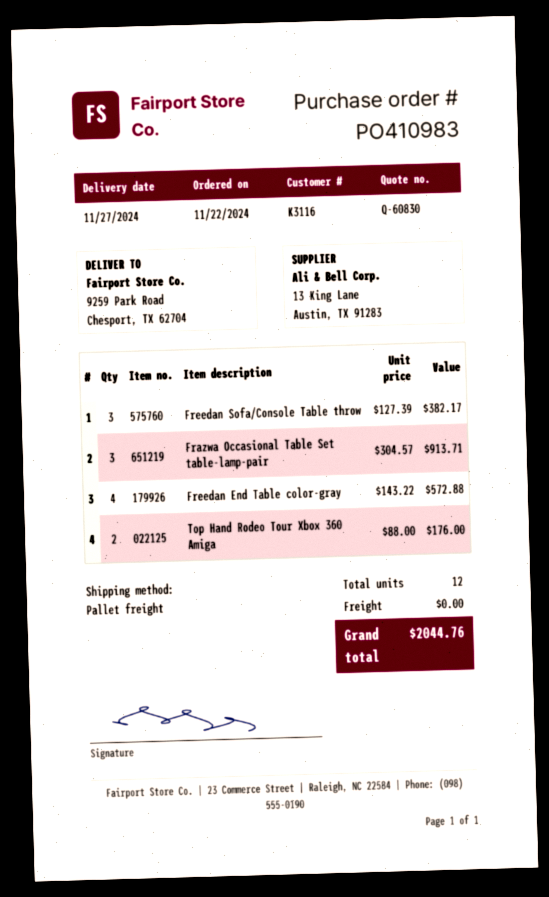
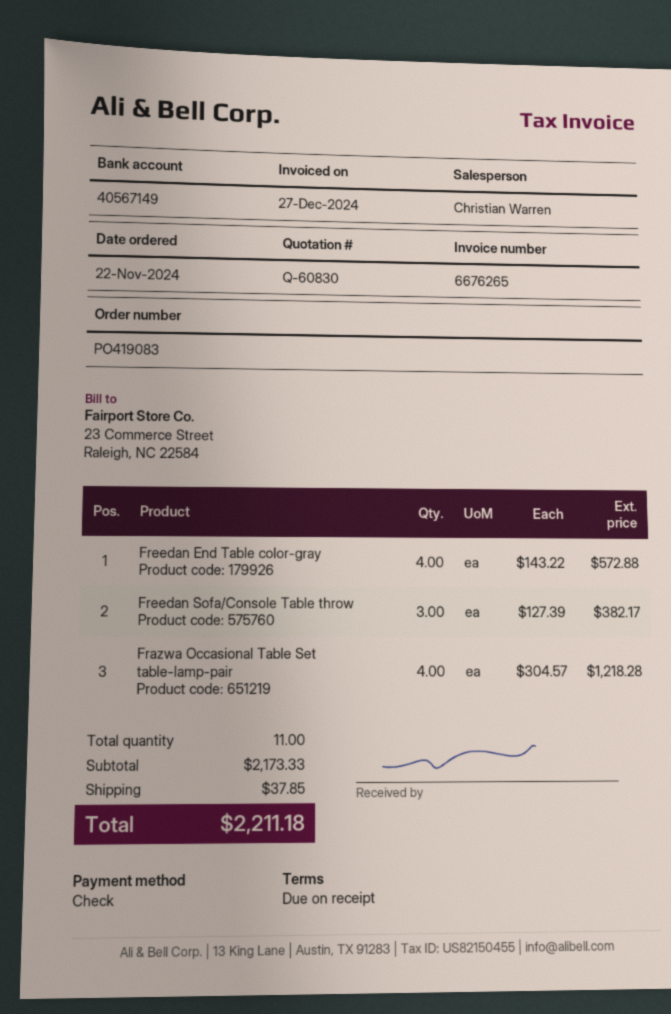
order number: PO410983 -> PO419083
Frazwa Occasional Table Set table-lamp-pair: 3 x 304.57 = 913.71 -> 4 x 304.57 = 1218.28
Top Hand Rodeo Tour Xbox 360 Amiga: 2 x 88.00 = 176.00 -> none
total quantity: 12 -> 11
shipping: 0.00 -> 37.85
total: 2044.76 -> 2211.18

